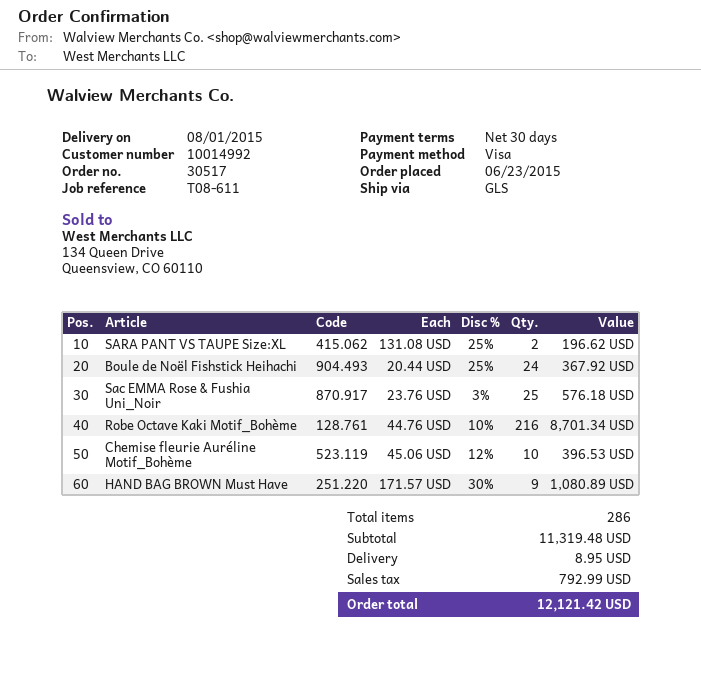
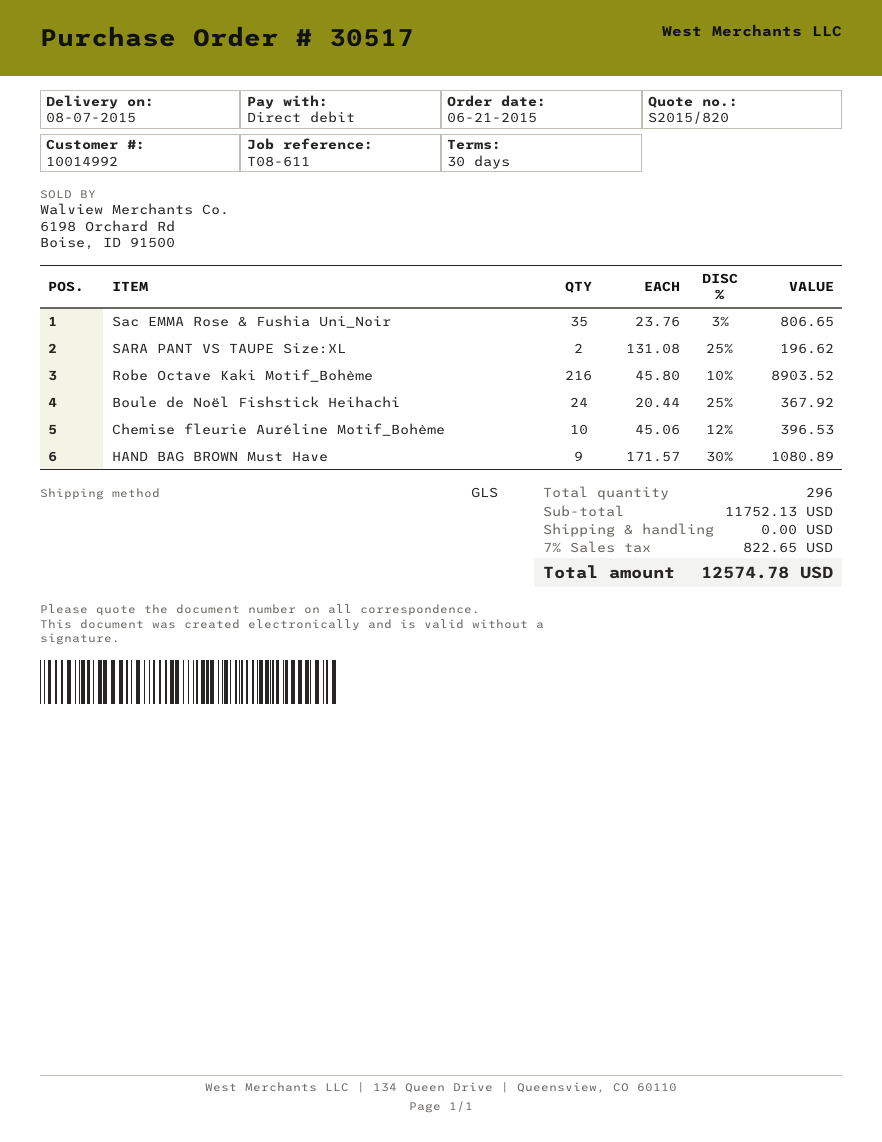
order date: 2015-06-23 -> 2015-06-21
delivery date: 2015-08-01 -> 2015-08-07
payment method: Visa -> direct debit
Sac EMMA Rose & Fushia Uni_Noir: 25 x 23.76 - 3% = 576.18 -> 35 x 23.76 - 3% = 806.65
Robe Octave Kaki Motif_Bohème: 216 x 44.76 - 10% = 8701.34 -> 216 x 45.80 - 10% = 8903.52
total quantity: 286 -> 296
subtotal: 11319.48 -> 11752.13
shipping: 8.95 -> 0.00
tax: 792.99 -> 822.65
total: 12121.42 -> 12574.78

